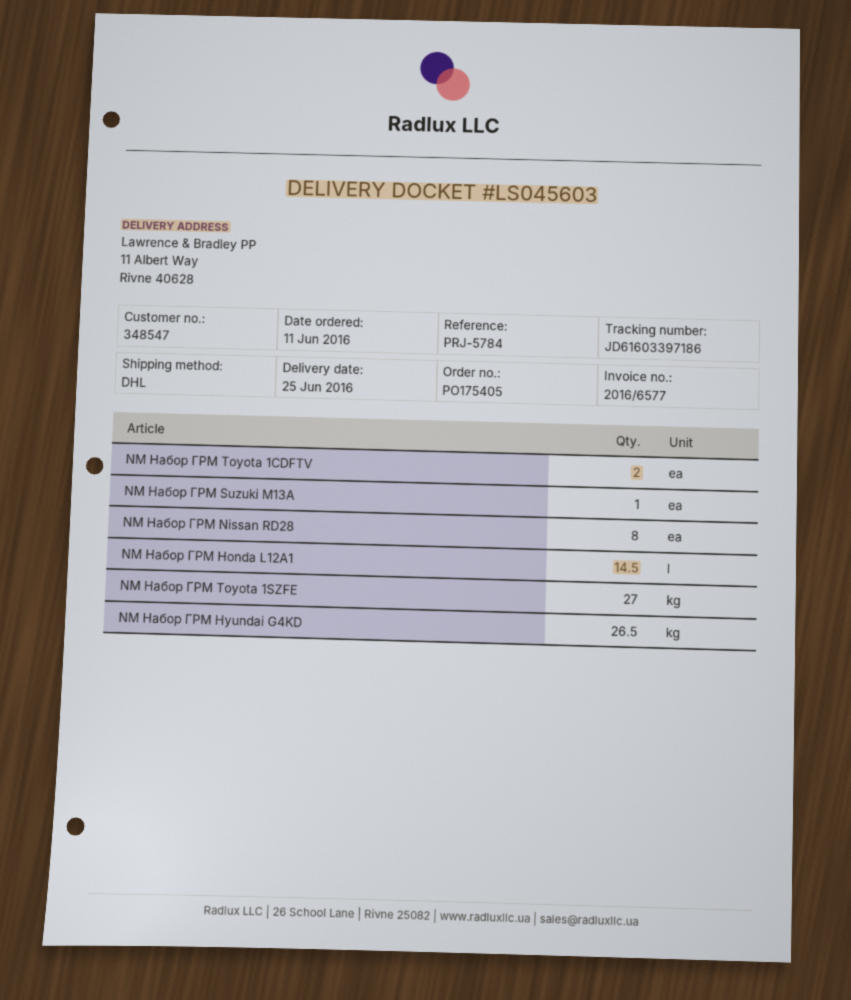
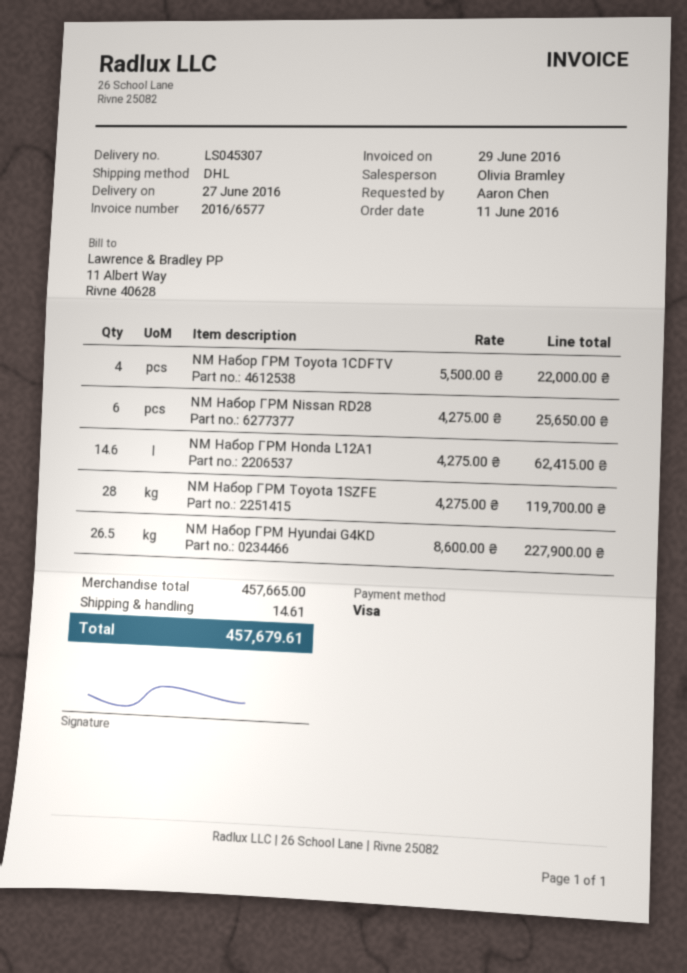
delivery note number: LS045603 -> LS045307
delivery date: 2016-06-25 -> 2016-06-27
NM Набор ГРМ Toyota 1CDFTV: 2 -> 4
NM Набор ГРМ Suzuki M13A: 1 -> none
NM Набор ГРМ Nissan RD28: 8 -> 6
NM Набор ГРМ Honda L12A1: 14.5 -> 14.6
NM Набор ГРМ Toyota 1SZFE: 27 -> 28

